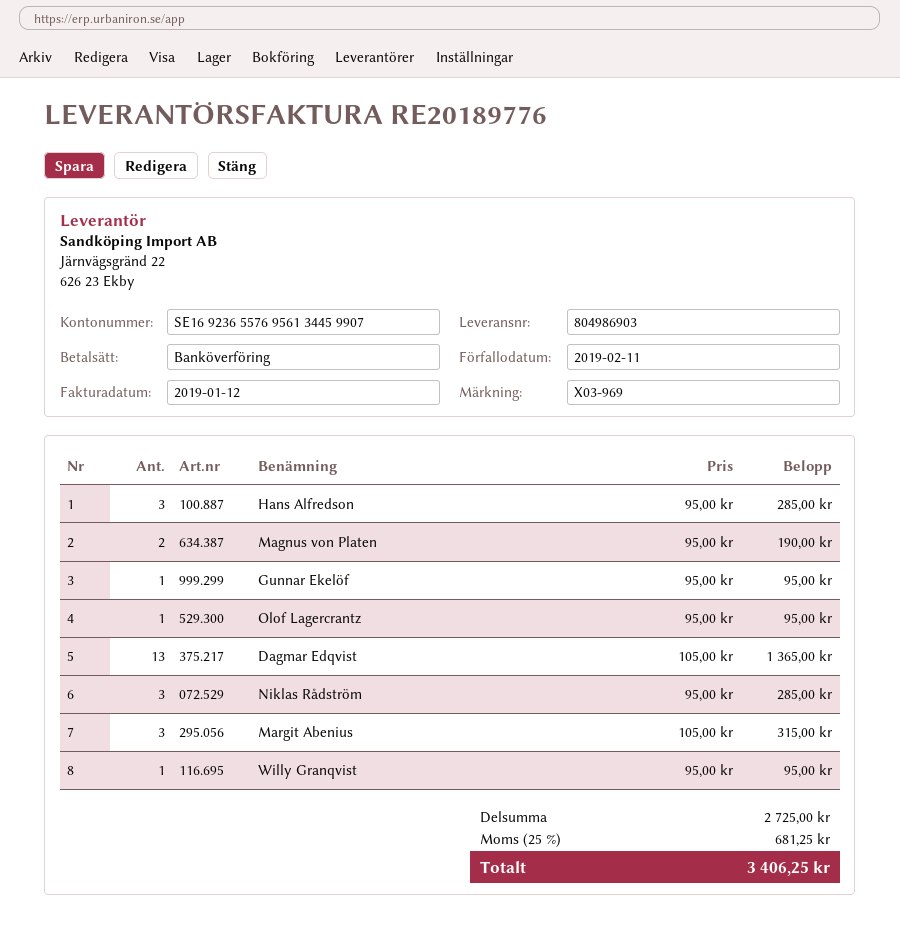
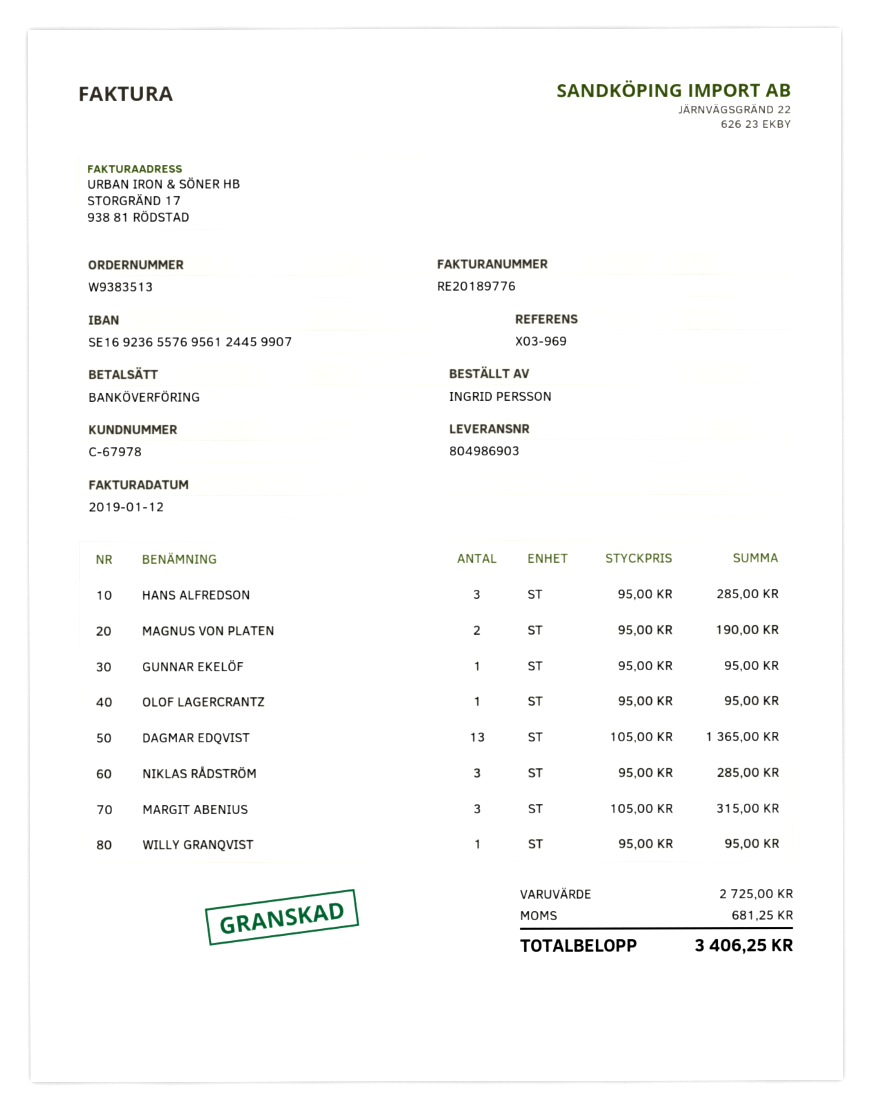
bank account: SE1692365576956134459907 -> SE1692365576956124459907

